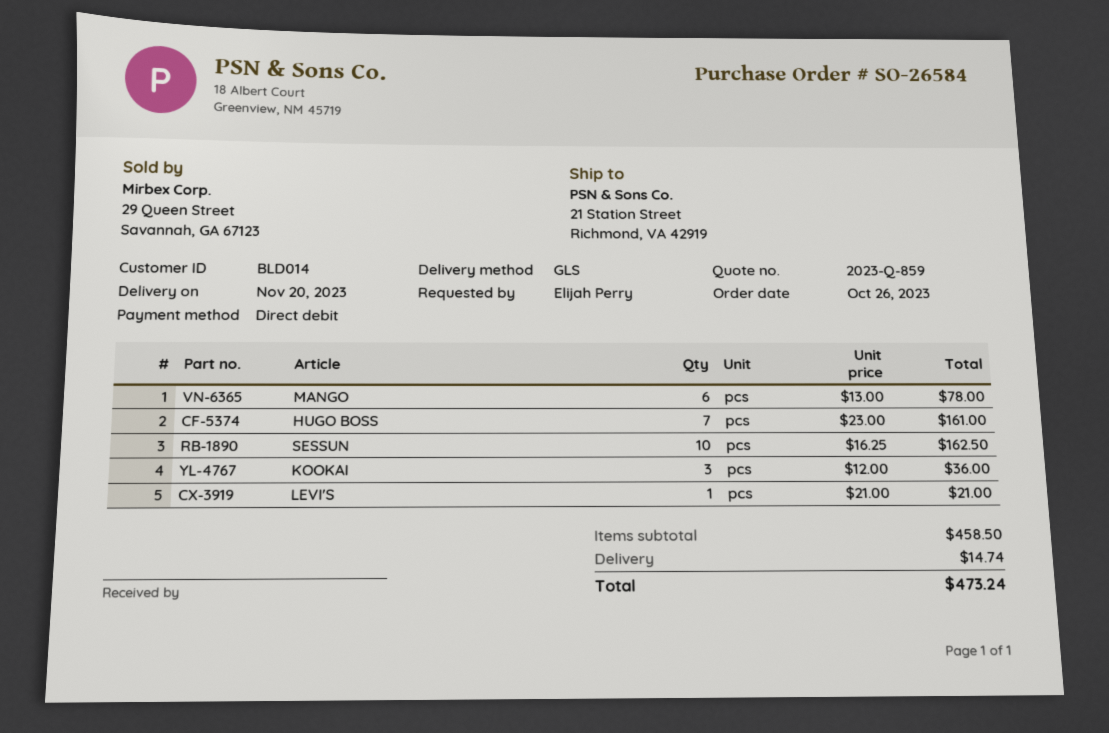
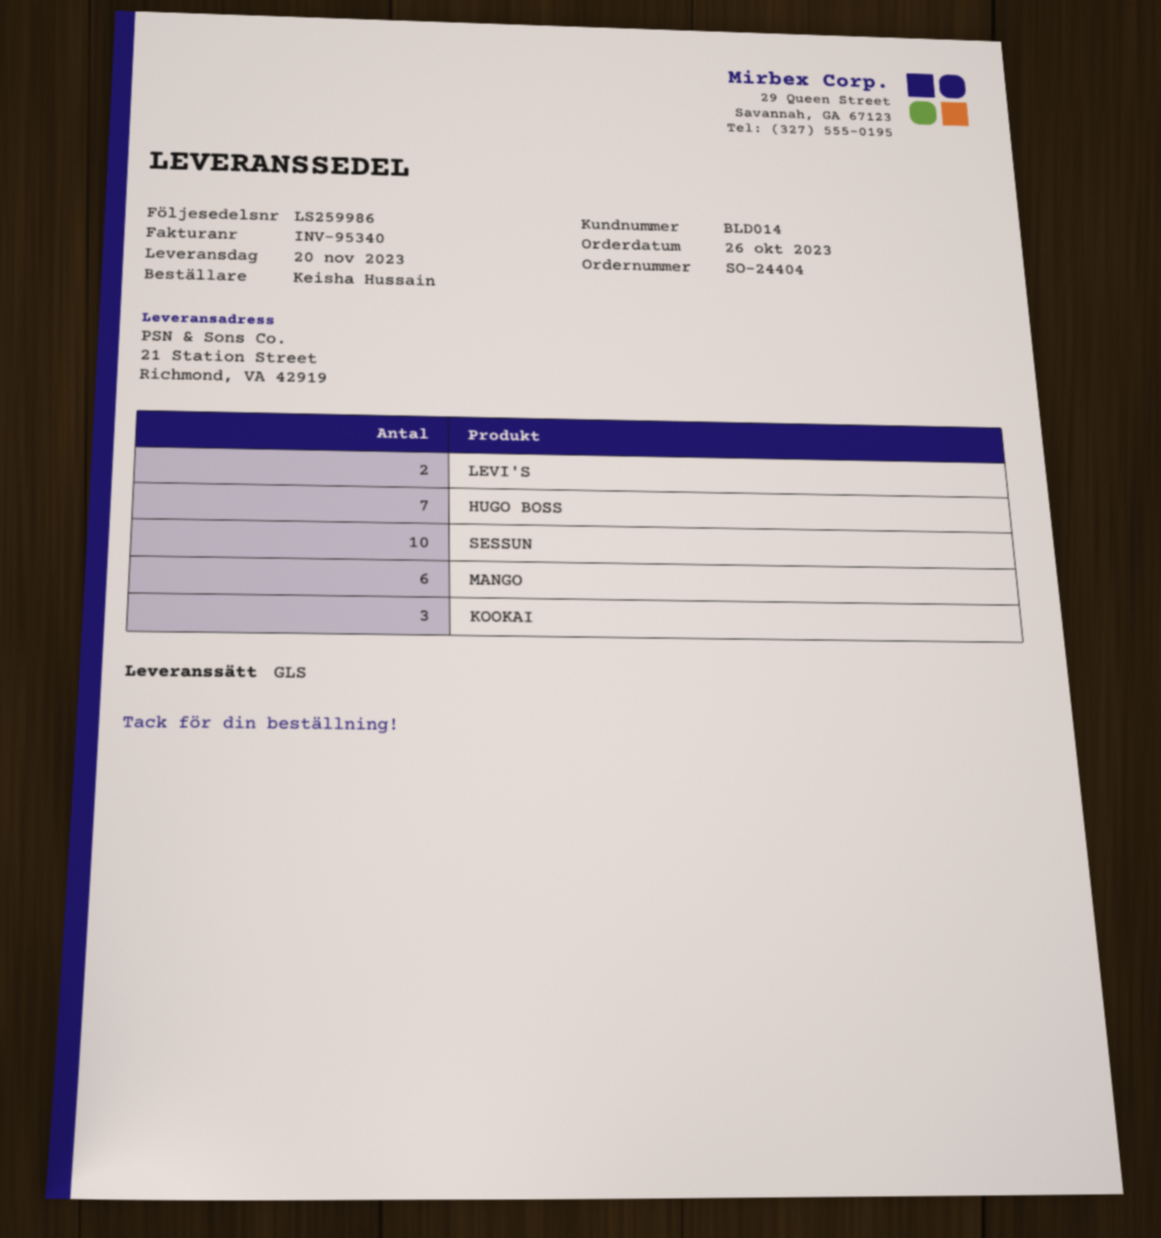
order number: SO-26584 -> SO-24404
ordered by: Elijah Perry -> Keisha Hussain
LEVI'S: 1 -> 2

